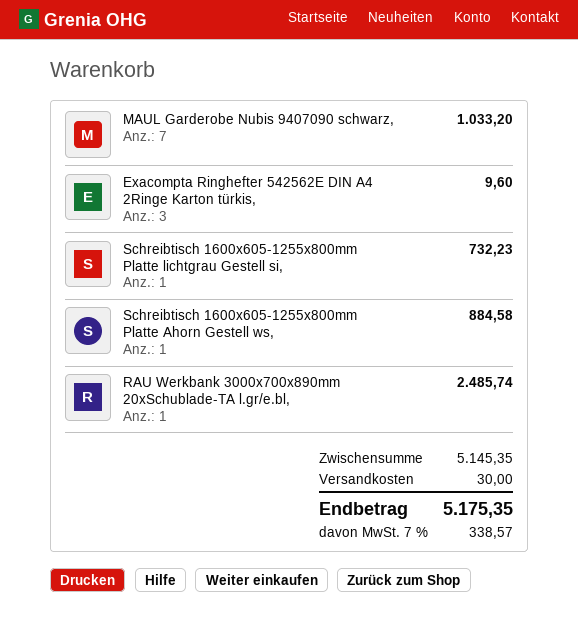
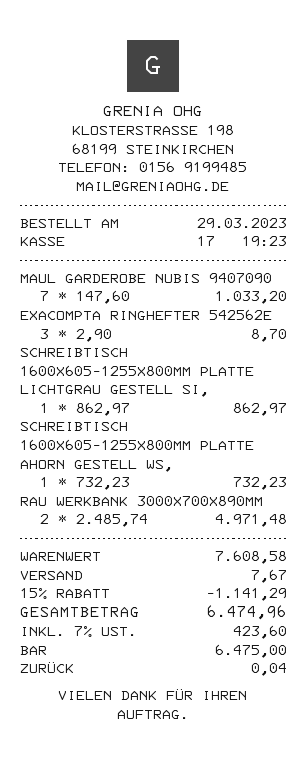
Exacompta Ringhefter 542562E DIN A4 2Ringe Karton türkis,: 3 for 9.60 -> 3 for 8.70
Schreibtisch 1600x605-1255x800mm Platte lichtgrau Gestell si,: 1 for 732.23 -> 1 for 862.97
Schreibtisch 1600x605-1255x800mm Platte Ahorn Gestell ws,: 1 for 884.58 -> 1 for 732.23
RAU Werkbank 3000x700x890mm 20xSchublade-TA l.gr/e.bl,: 1 for 2485.74 -> 2 for 4971.48
subtotal: 5145.35 -> 7608.58
discount: none -> 15% = 1141.29
shipping: 30.00 -> 7.67
tax: 7% = 338.57 -> 7% = 423.60
total: 5175.35 -> 6474.96

